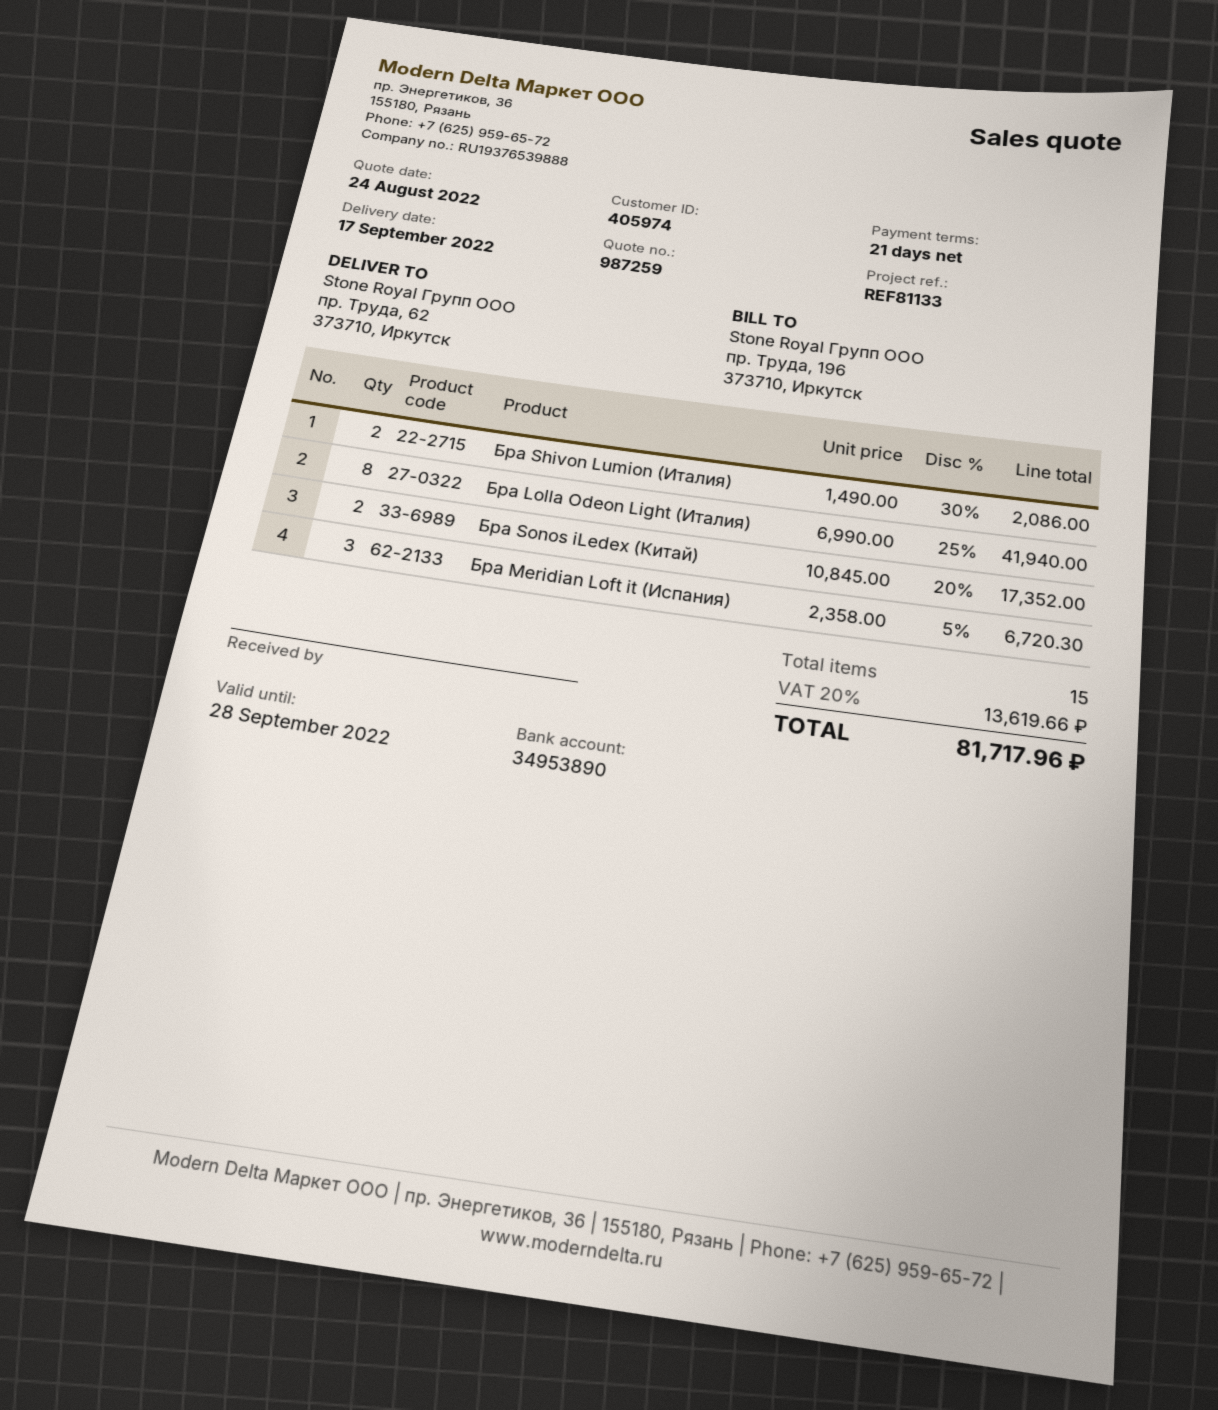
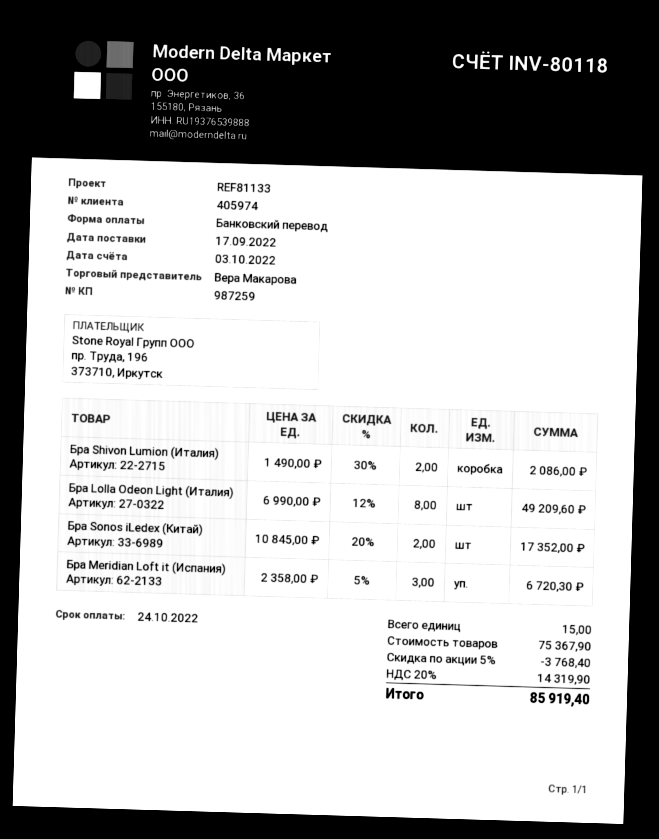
Бра Lolla Odeon Light (Италия): 8 x 6990.00 - 25% = 41940.00 -> 8 x 6990.00 - 12% = 49209.60
discount: none -> 5% = 3768.40
tax: 20% = 13619.66 -> 20% = 14319.90
total: 81717.96 -> 85919.40

